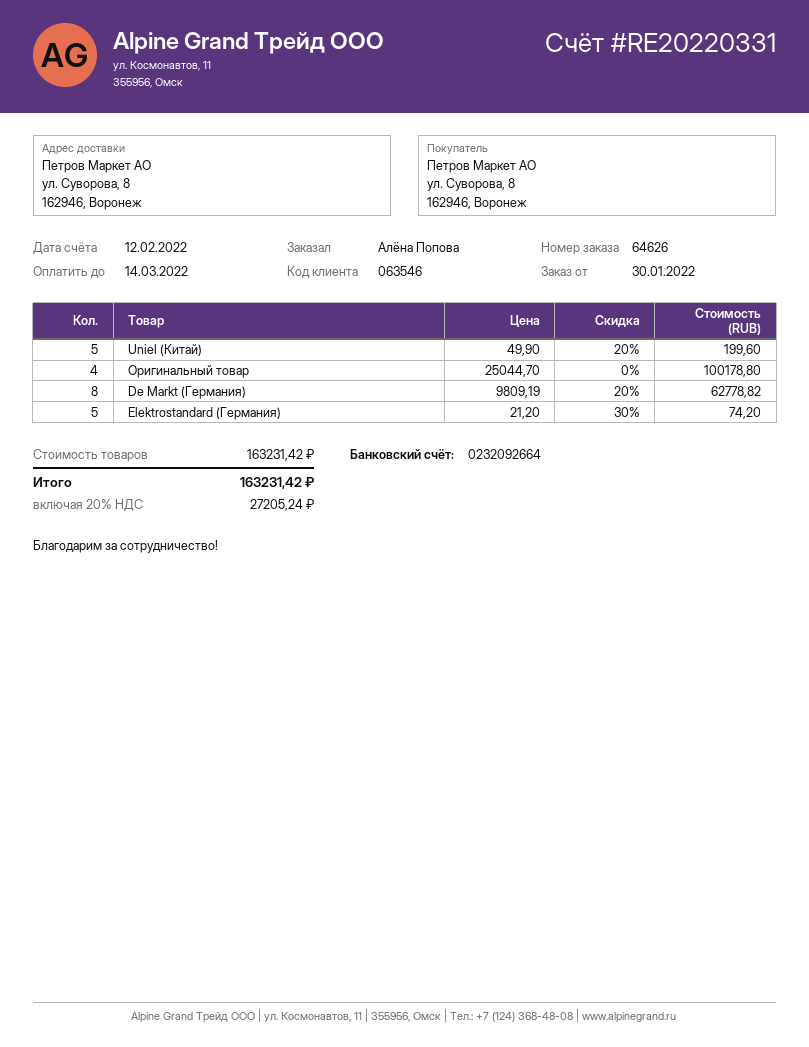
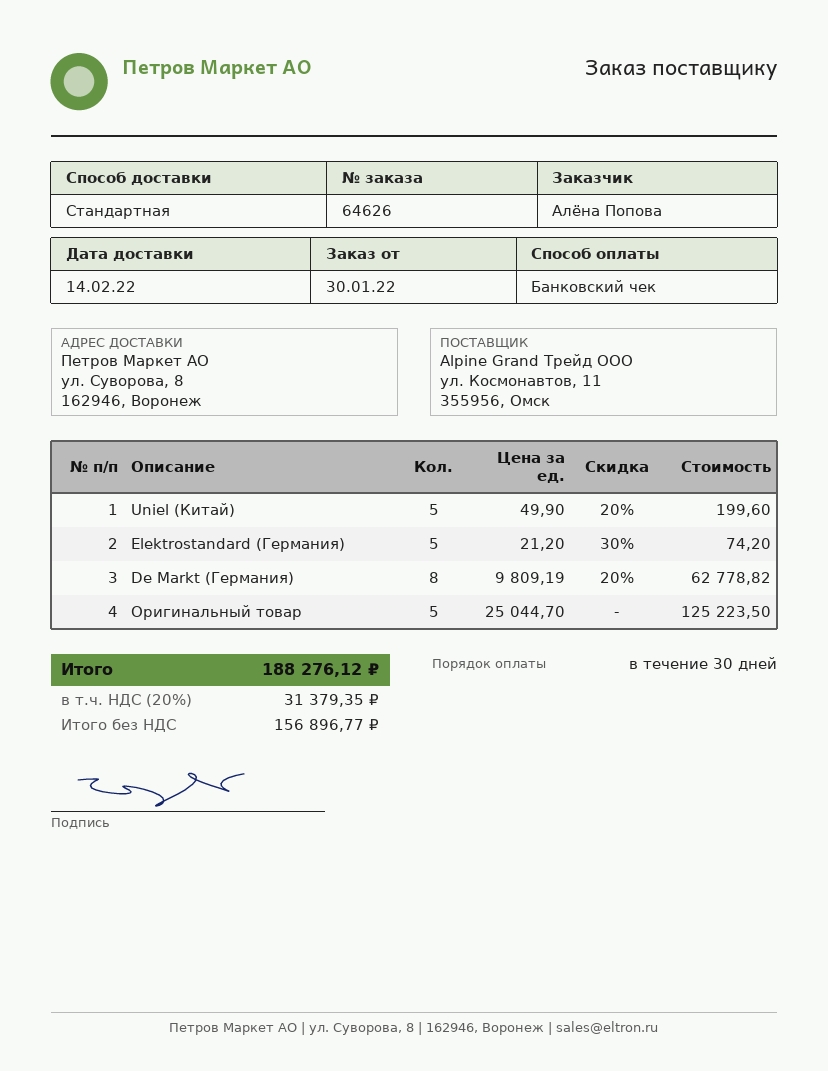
Оригинальный товар: 4 x 25044.70 = 100178.80 -> 5 x 25044.70 = 125223.50
tax: 20% = 27205.24 -> 20% = 31379.35
total: 163231.42 -> 188276.12

